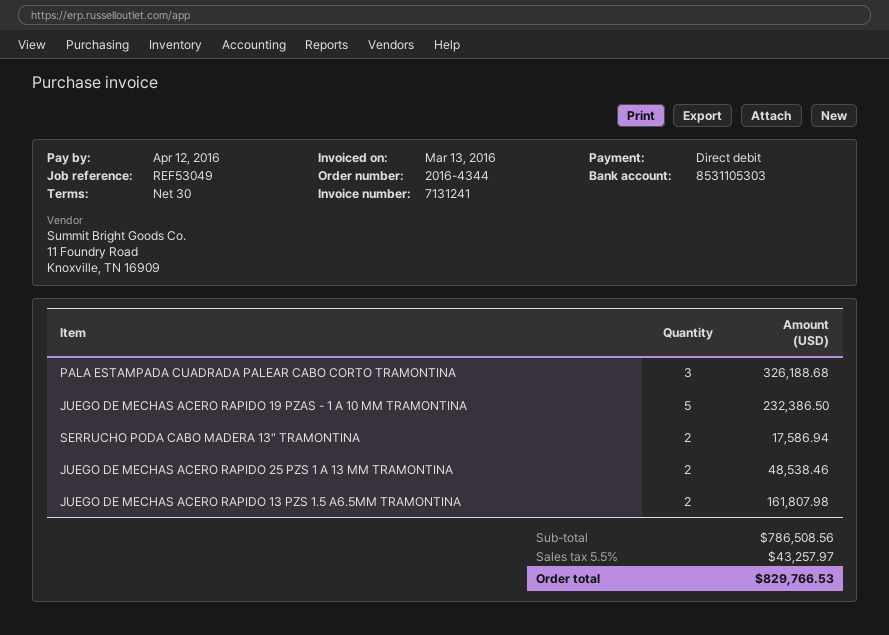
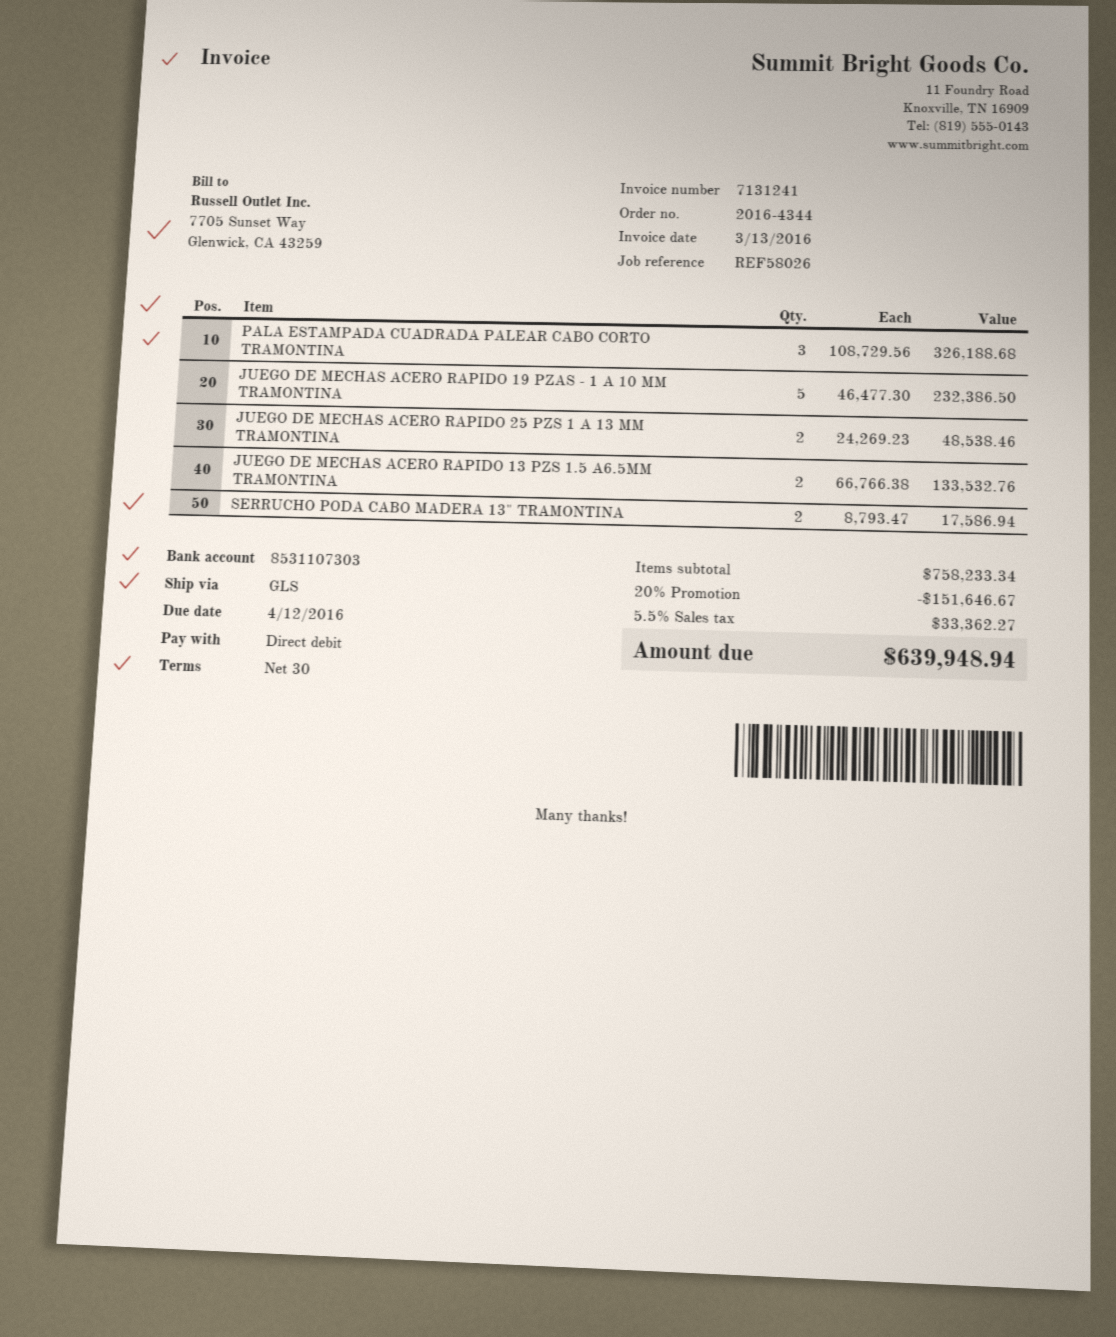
reference: REF53049 -> REF58026
bank account: 8531105303 -> 8531107303
JUEGO DE MECHAS ACERO RAPIDO 13 PZS 1.5 A6.5MM TRAMONTINA: 2 for 161807.98 -> 2 for 133532.76
subtotal: 786508.56 -> 758233.34
discount: none -> 20% = 151646.67
tax: 5.5% = 43257.97 -> 5.5% = 33362.27
total: 829766.53 -> 639948.94

